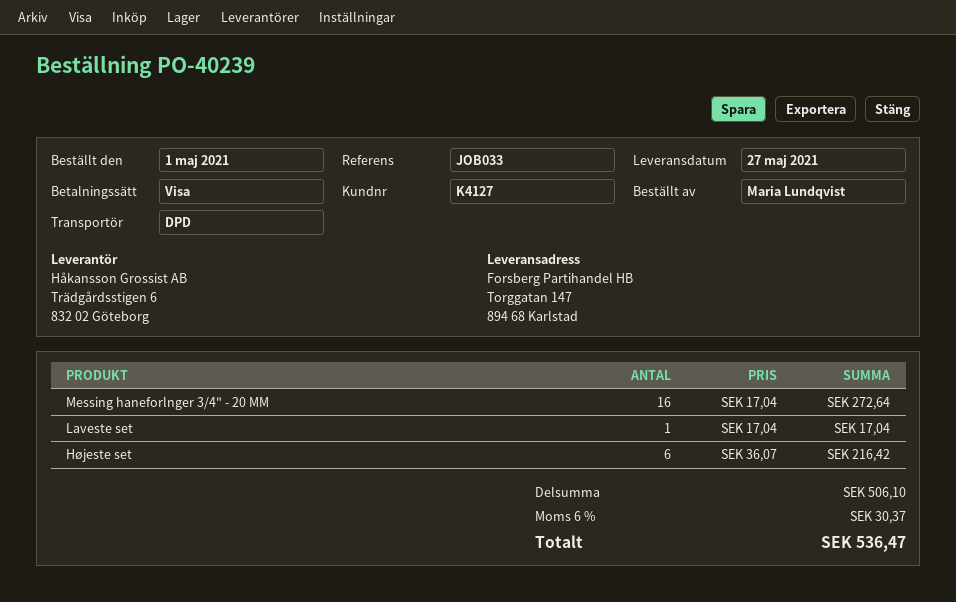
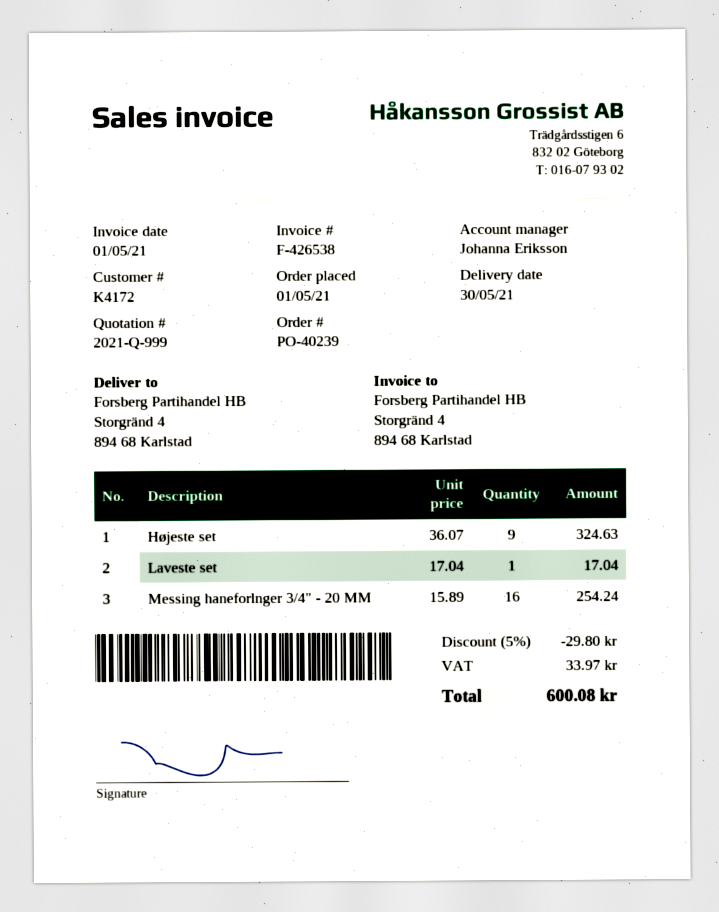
delivery date: 2021-05-27 -> 2021-05-30
customer number: K4127 -> K4172
ship to: Torggatan 147, 894 68 Karlstad -> Storgränd 4, 894 68 Karlstad
Messing haneforlnger 3/4" - 20 MM: 16 x 17.04 = 272.64 -> 16 x 15.89 = 254.24
Højeste set: 6 x 36.07 = 216.42 -> 9 x 36.07 = 324.63
discount: none -> 5% = 29.80
tax: 30.37 -> 33.97
total: 536.47 -> 600.08

